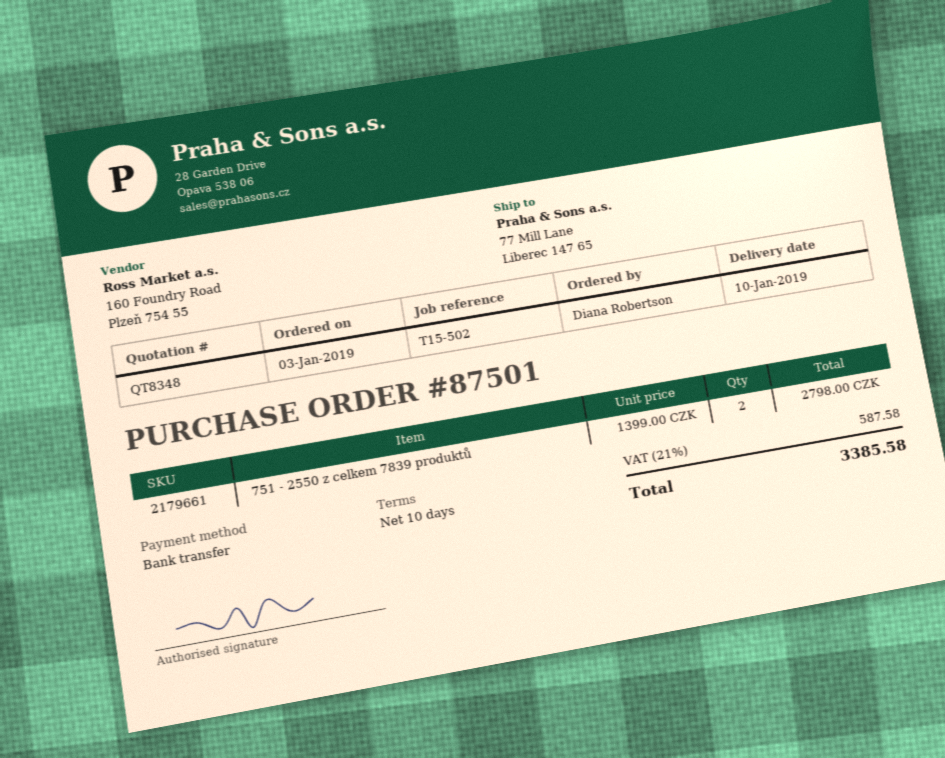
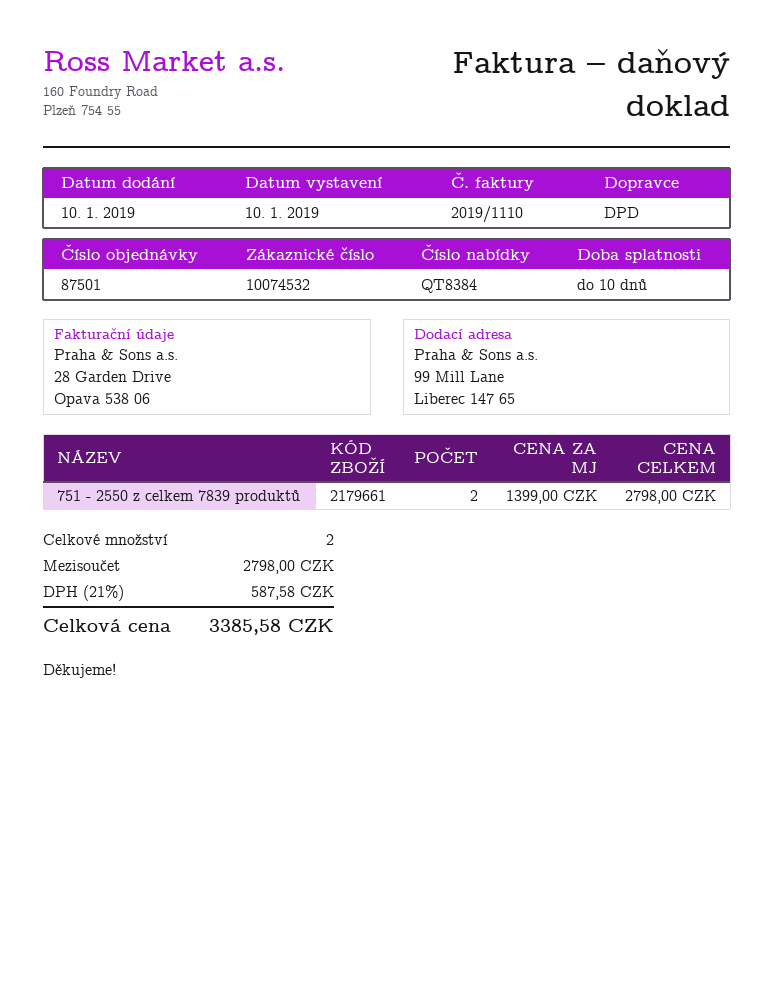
quote number: QT8348 -> QT8384
ship to: 77 Mill Lane, Liberec 147 65 -> 99 Mill Lane, Liberec 147 65

